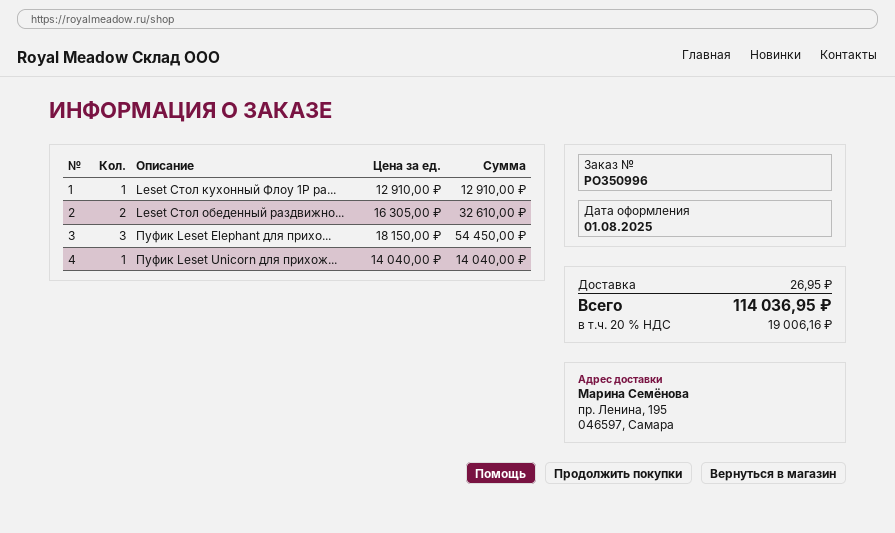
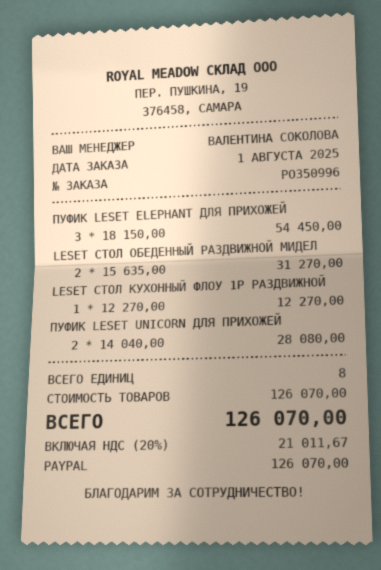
Leset Стол кухонный Флоу 1Р ра...: 1 x 12910.00 = 12910.00 -> 1 x 12270.00 = 12270.00
Leset Стол обеденный раздвижно...: 2 x 16305.00 = 32610.00 -> 2 x 15635.00 = 31270.00
Пуфик Leset Unicorn для прихож...: 1 x 14040.00 = 14040.00 -> 2 x 14040.00 = 28080.00
shipping: 26.95 -> none
tax: 20% = 19006.16 -> 20% = 21011.67
total: 114036.95 -> 126070.00

